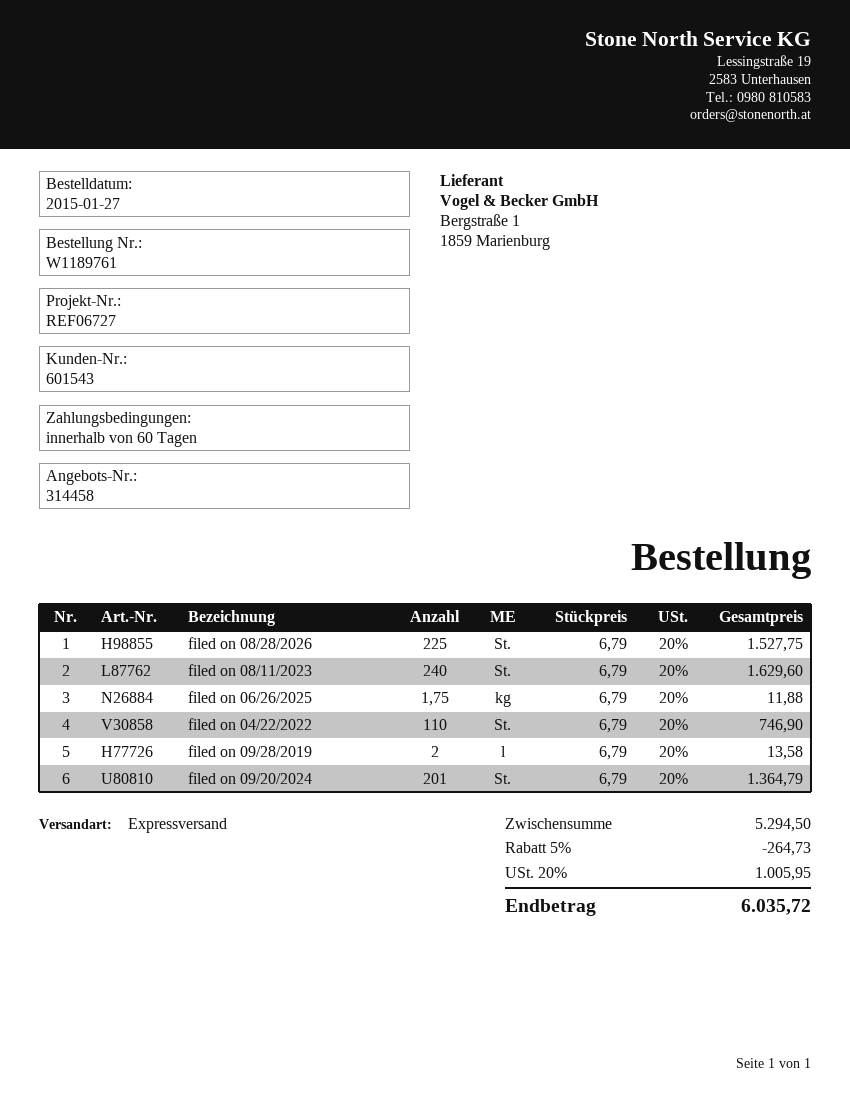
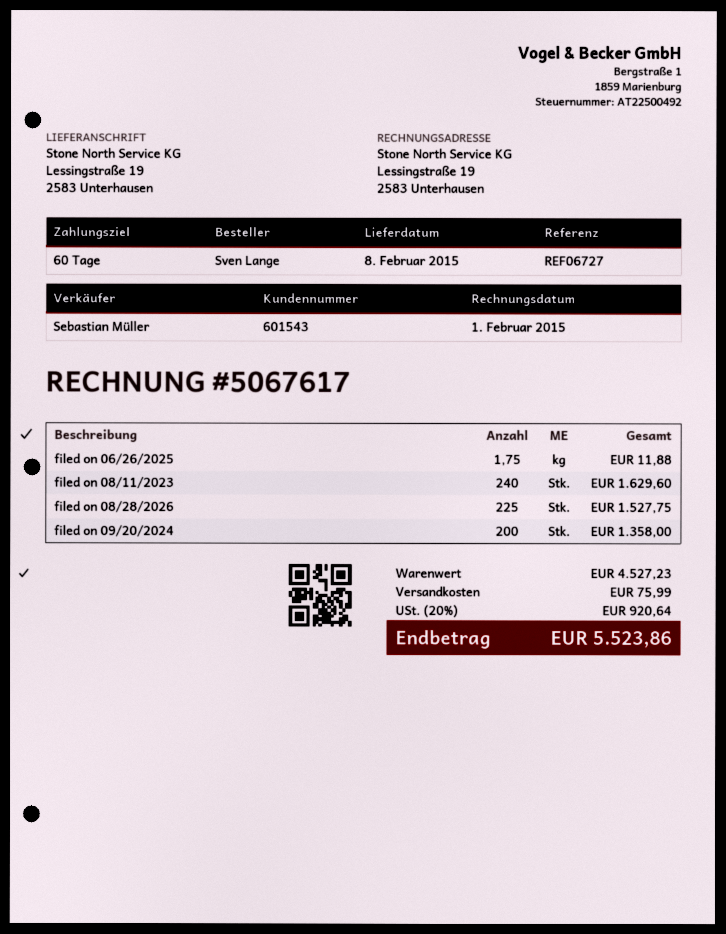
filed on 04/22/2022: 110 for 746.90 -> none
filed on 09/28/2019: 2 for 13.58 -> none
filed on 09/20/2024: 201 for 1364.79 -> 200 for 1358.00
subtotal: 5294.50 -> 4527.23
discount: 5% = 264.73 -> none
shipping: none -> 75.99
tax: 20% = 1005.95 -> 20% = 920.64
total: 6035.72 -> 5523.86

